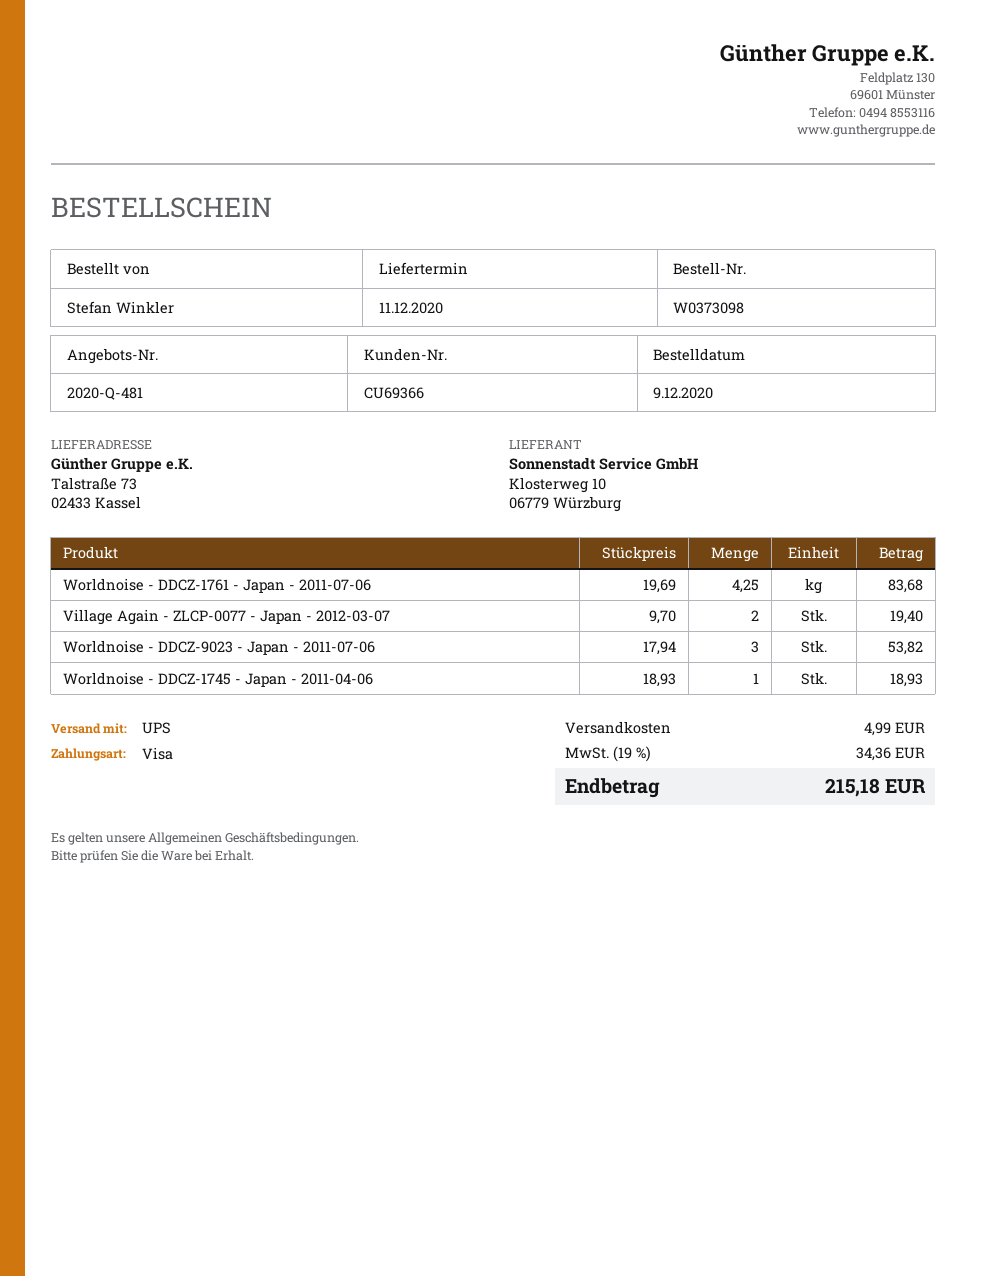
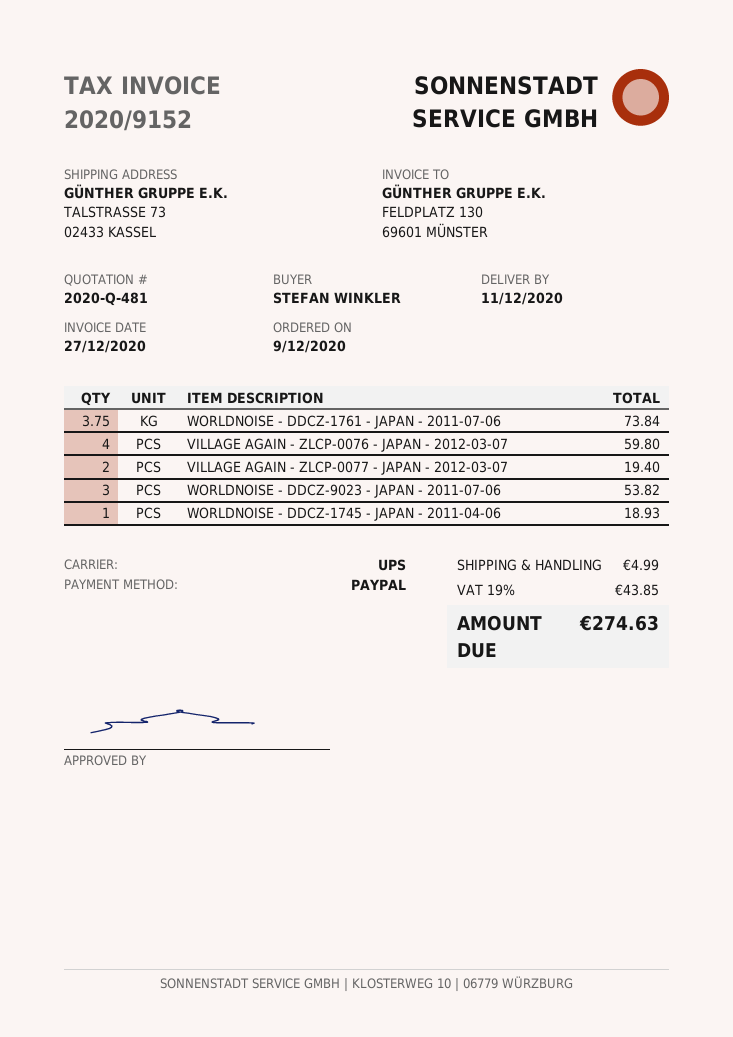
payment method: Visa -> PayPal
Worldnoise - DDCZ-1761 - Japan - 2011-07-06: 4.25 for 83.68 -> 3.75 for 73.84
VILLAGE AGAIN - ZLCP-0076 - JAPAN - 2012-03-07: none -> 4 for 59.80
tax: 19% = 34.36 -> 19% = 43.85
total: 215.18 -> 274.63

